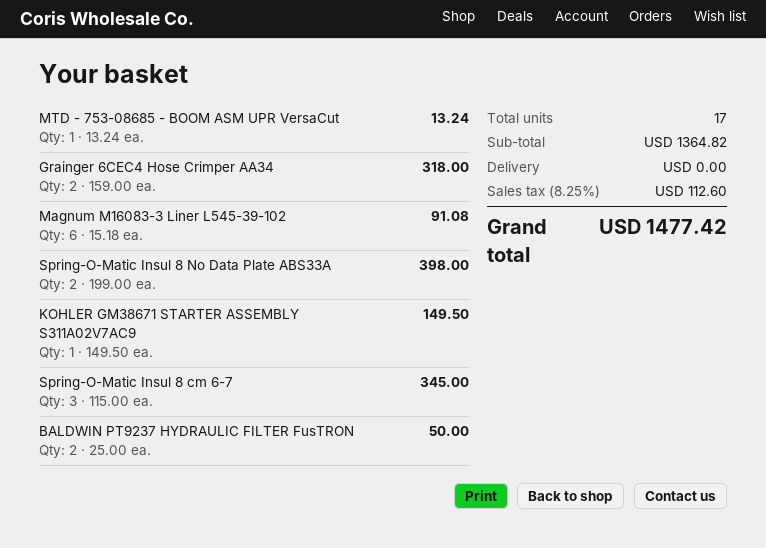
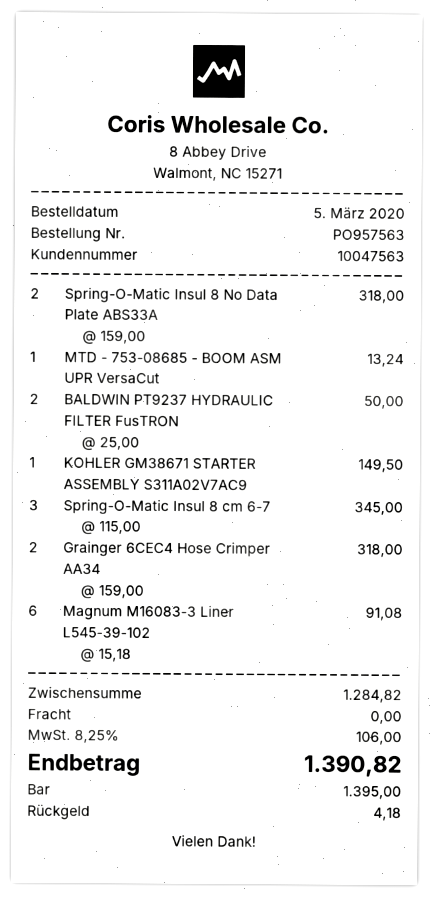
Spring-O-Matic Insul 8 No Data Plate ABS33A: 2 x 199.00 = 398.00 -> 2 x 159.00 = 318.00
subtotal: 1364.82 -> 1284.82
tax: 8.25% = 112.60 -> 8.25% = 106.00
total: 1477.42 -> 1390.82

